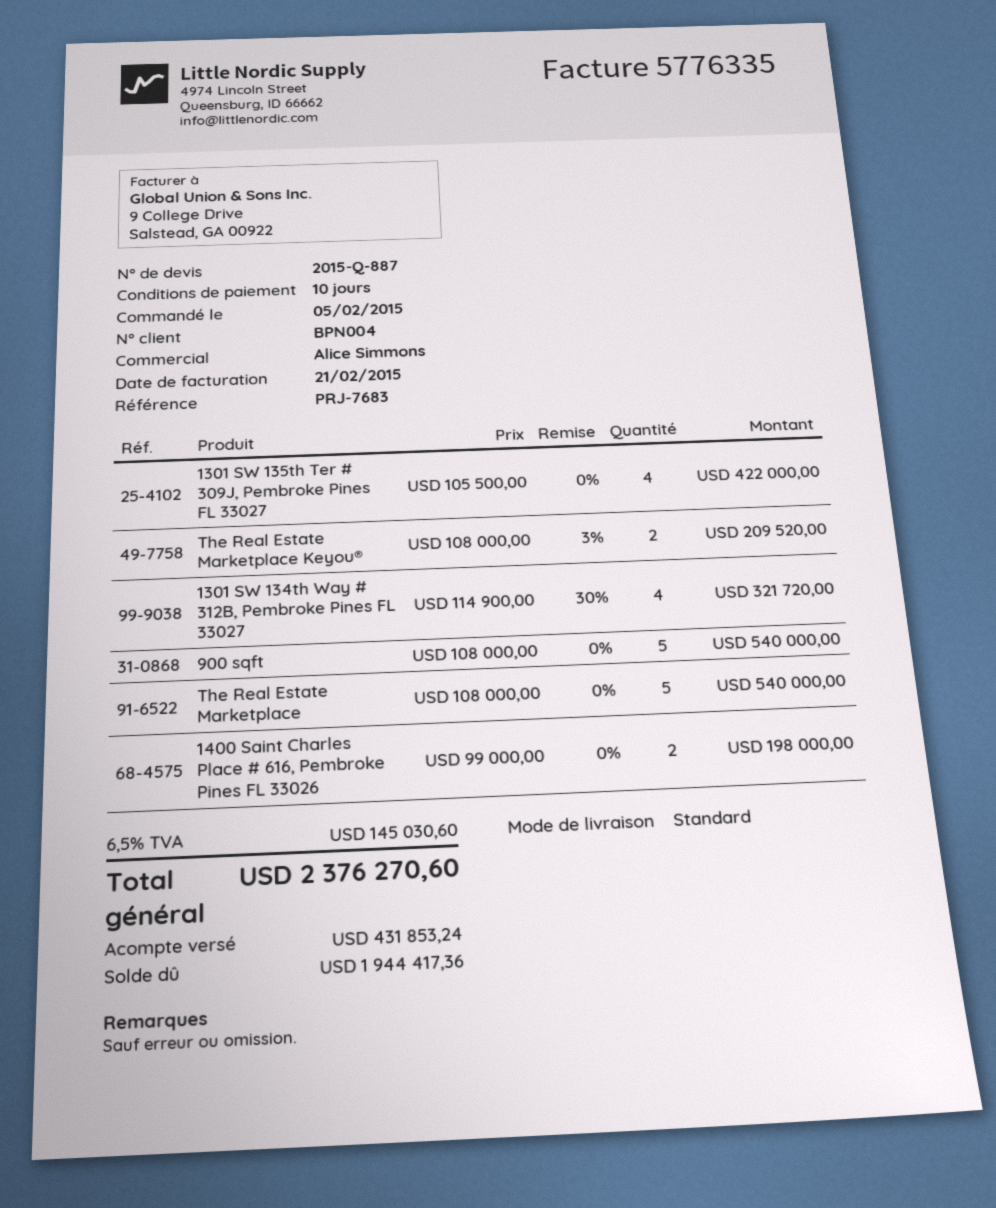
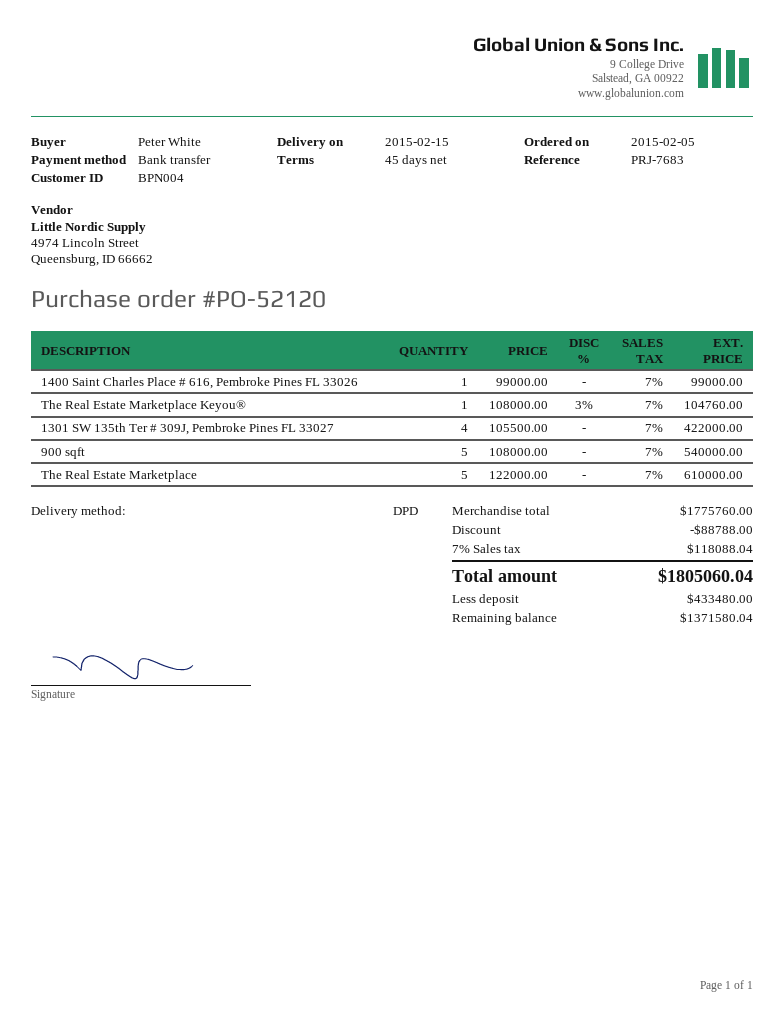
payment terms: 10 days -> 45 days
shipping method: standard -> DPD
The Real Estate Marketplace Keyou®: 2 x 108000.00 - 3% = 209520.00 -> 1 x 108000.00 - 3% = 104760.00
1301 SW 134th Way # 312B, Pembroke Pines FL 33027: 4 x 114900.00 - 30% = 321720.00 -> none
The Real Estate Marketplace: 5 x 108000.00 = 540000.00 -> 5 x 122000.00 = 610000.00
1400 Saint Charles Place # 616, Pembroke Pines FL 33026: 2 x 99000.00 = 198000.00 -> 1 x 99000.00 = 99000.00
discount: none -> 88788.00
tax: 6.5% = 145030.60 -> 7% = 118088.04
total: 2376270.60 -> 1805060.04
deposit: 431853.24 -> 433480.00
balance: 1944417.36 -> 1371580.04

